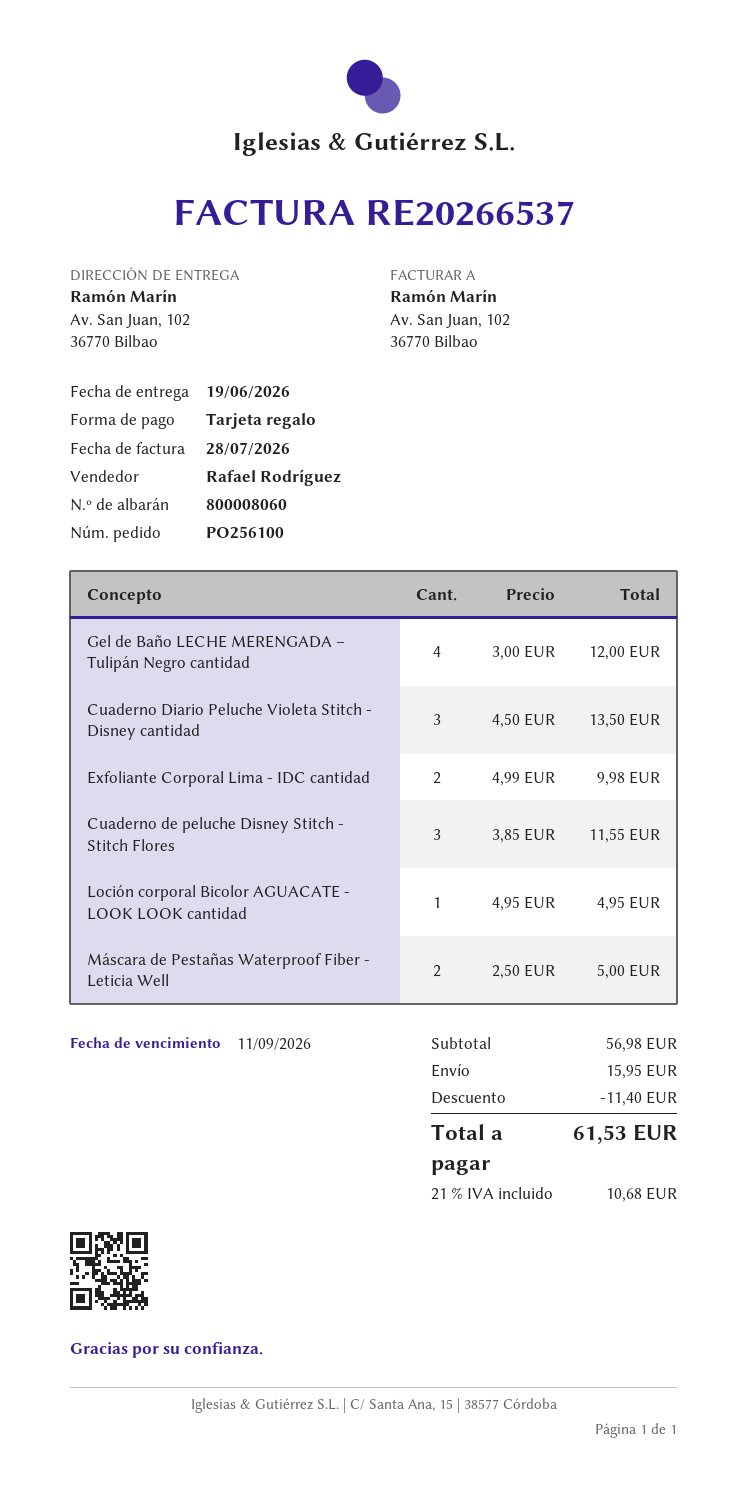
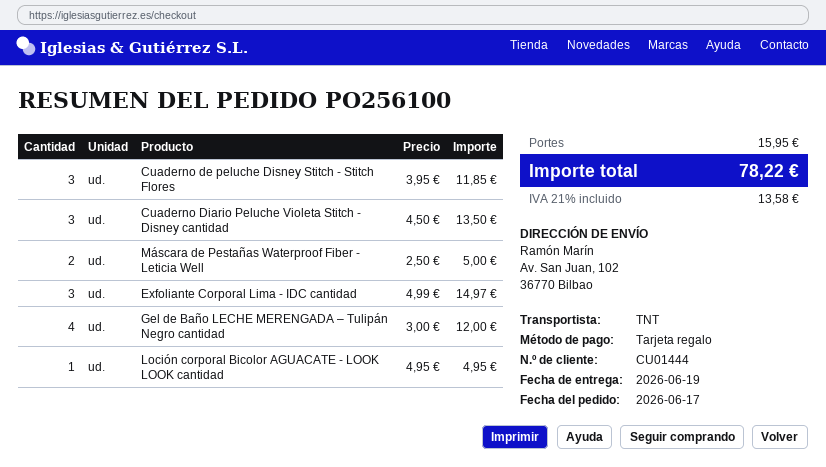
Exfoliante Corporal Lima - IDC cantidad: 2 x 4.99 = 9.98 -> 3 x 4.99 = 14.97
Cuaderno de peluche Disney Stitch - Stitch Flores: 3 x 3.85 = 11.55 -> 3 x 3.95 = 11.85
discount: 11.40 -> none
tax: 21% = 10.68 -> 21% = 13.58
total: 61.53 -> 78.22

